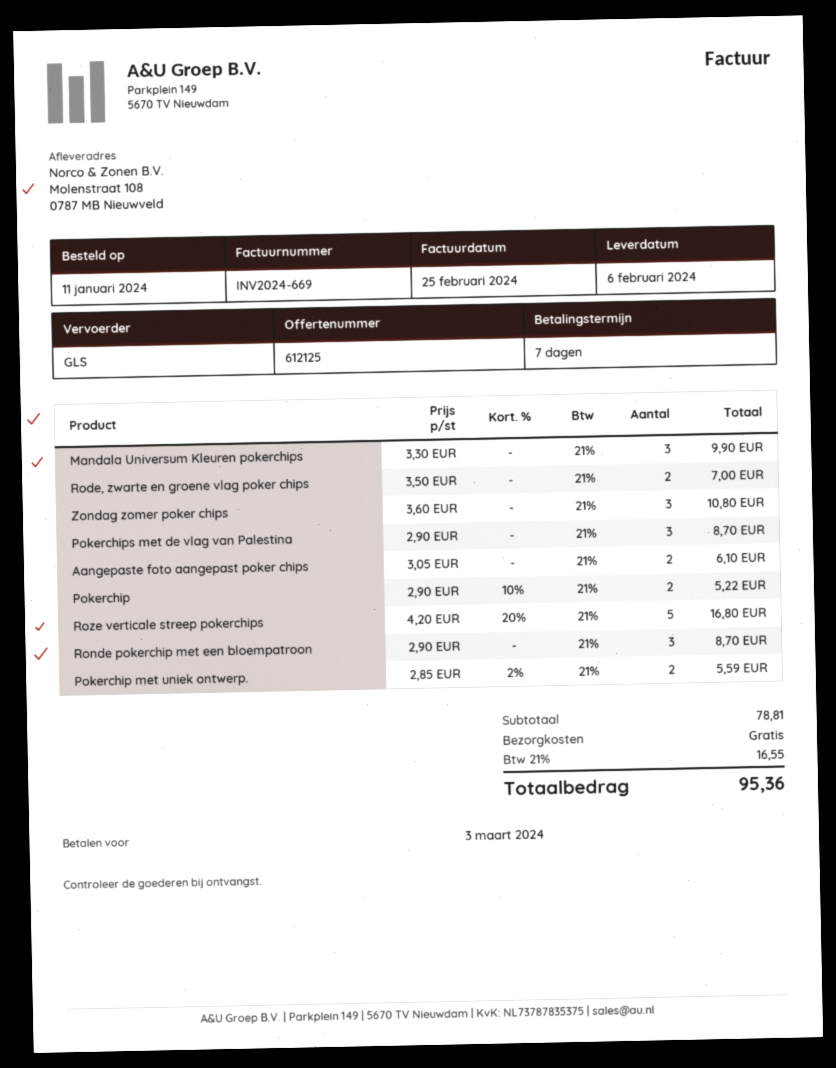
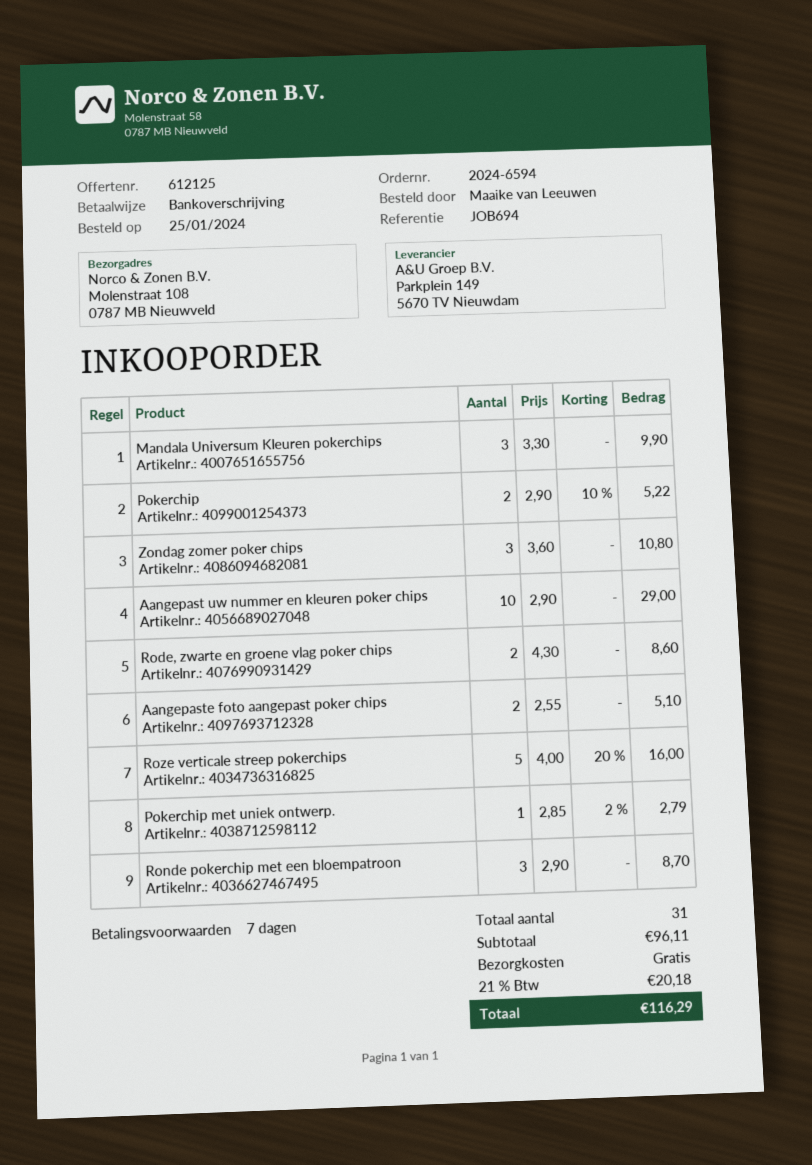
order date: 2024-01-11 -> 2024-01-25
Rode, zwarte en groene vlag poker chips: 2 x 3.50 = 7.00 -> 2 x 4.30 = 8.60
Pokerchips met de vlag van Palestina: 3 x 2.90 = 8.70 -> none
Aangepaste foto aangepast poker chips: 2 x 3.05 = 6.10 -> 2 x 2.55 = 5.10
Roze verticale streep pokerchips: 5 x 4.20 - 20% = 16.80 -> 5 x 4.00 - 20% = 16.00
Pokerchip met uniek ontwerp.: 2 x 2.85 - 2% = 5.59 -> 1 x 2.85 - 2% = 2.79
Aangepast uw nummer en kleuren poker chips: none -> 10 x 2.90 = 29.00
subtotal: 78.81 -> 96.11
tax: 21% = 16.55 -> 21% = 20.18
total: 95.36 -> 116.29

